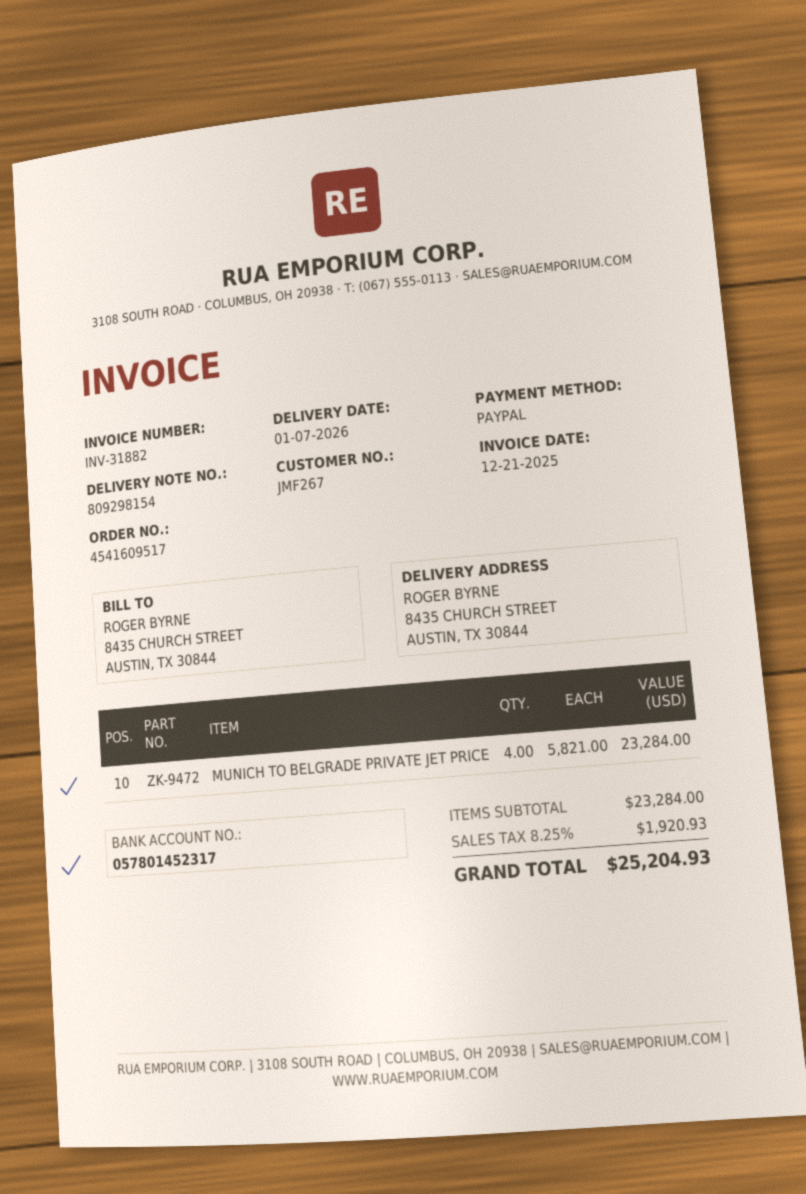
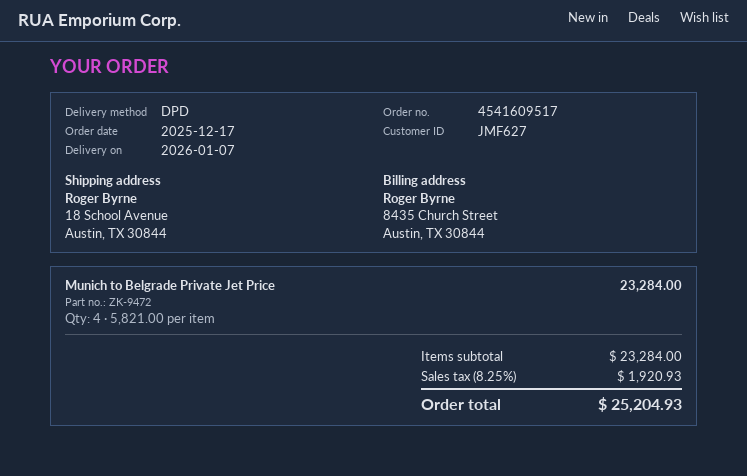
customer number: JMF267 -> JMF627
ship to: 8435 CHURCH STREET, AUSTIN, TX 30844 -> 18 School Avenue, Austin, TX 30844

